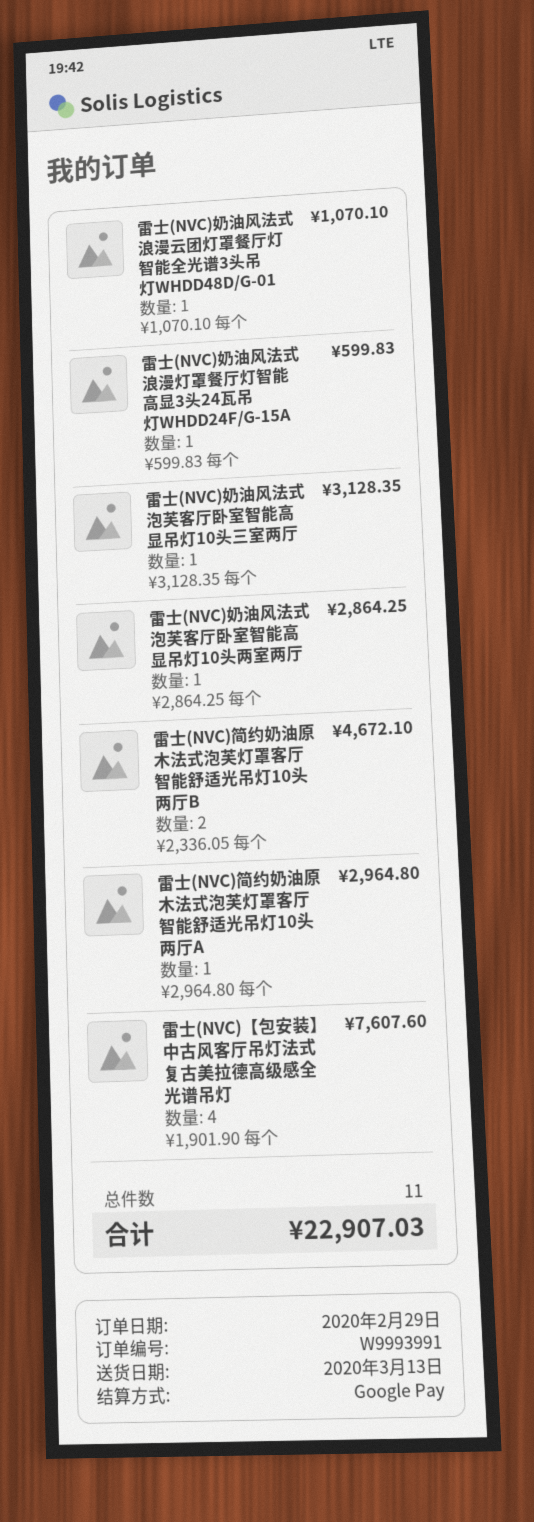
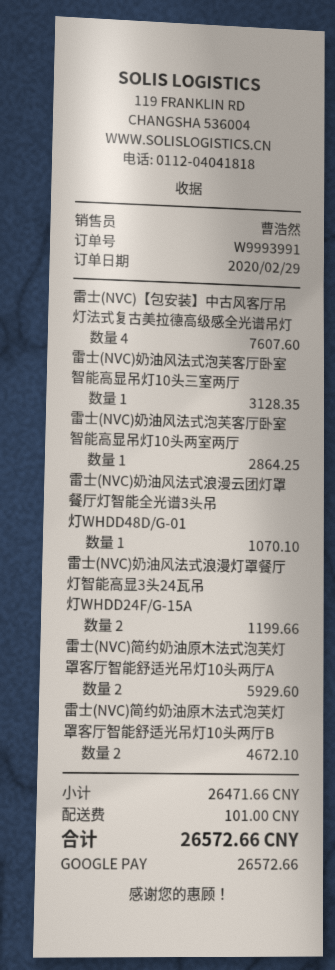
雷士(NVC)奶油风法式浪漫灯罩餐厅灯智能高显3头24瓦吊灯WHDD24F/G-15A: 1 for 599.83 -> 2 for 1199.66
雷士(NVC)简约奶油原木法式泡芙灯罩客厅智能舒适光吊灯10头两厅A: 1 for 2964.80 -> 2 for 5929.60
shipping: none -> 101.00
total: 22907.03 -> 26572.66

